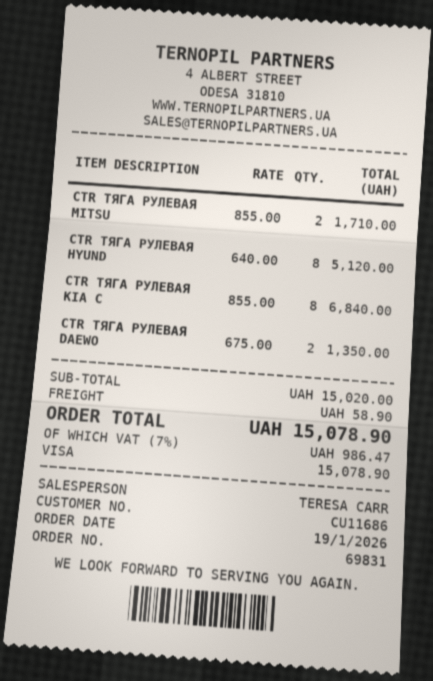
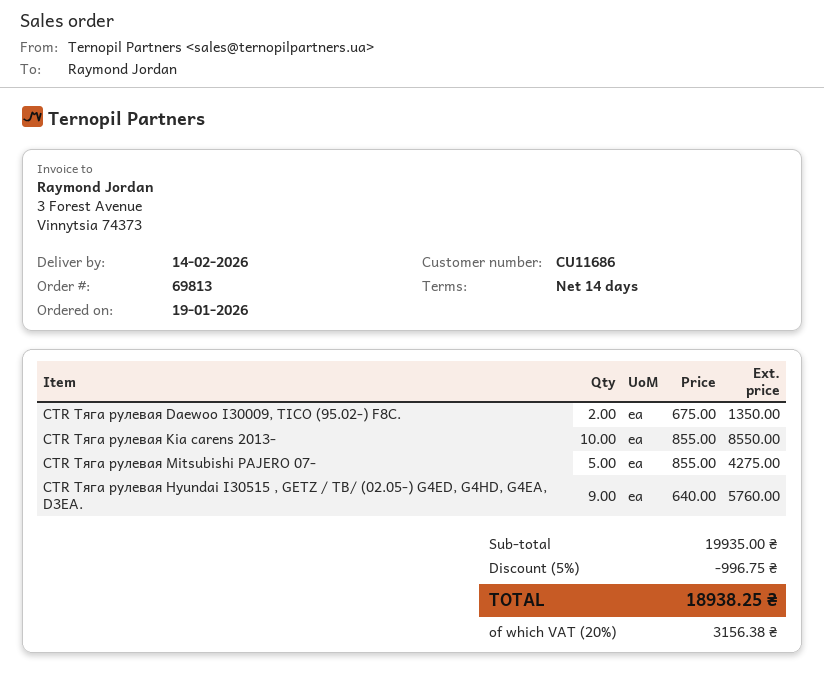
order number: 69831 -> 69813
CTR ТЯГА РУЛЕВАЯ MITSU: 2 x 855.00 = 1710.00 -> 5 x 855.00 = 4275.00
CTR ТЯГА РУЛЕВАЯ HYUND: 8 x 640.00 = 5120.00 -> 9 x 640.00 = 5760.00
CTR ТЯГА РУЛЕВАЯ KIA C: 8 x 855.00 = 6840.00 -> 10 x 855.00 = 8550.00
subtotal: 15020.00 -> 19935.00
discount: none -> 5% = 996.75
shipping: 58.90 -> none
tax: 7% = 986.47 -> 20% = 3156.38
total: 15078.90 -> 18938.25

